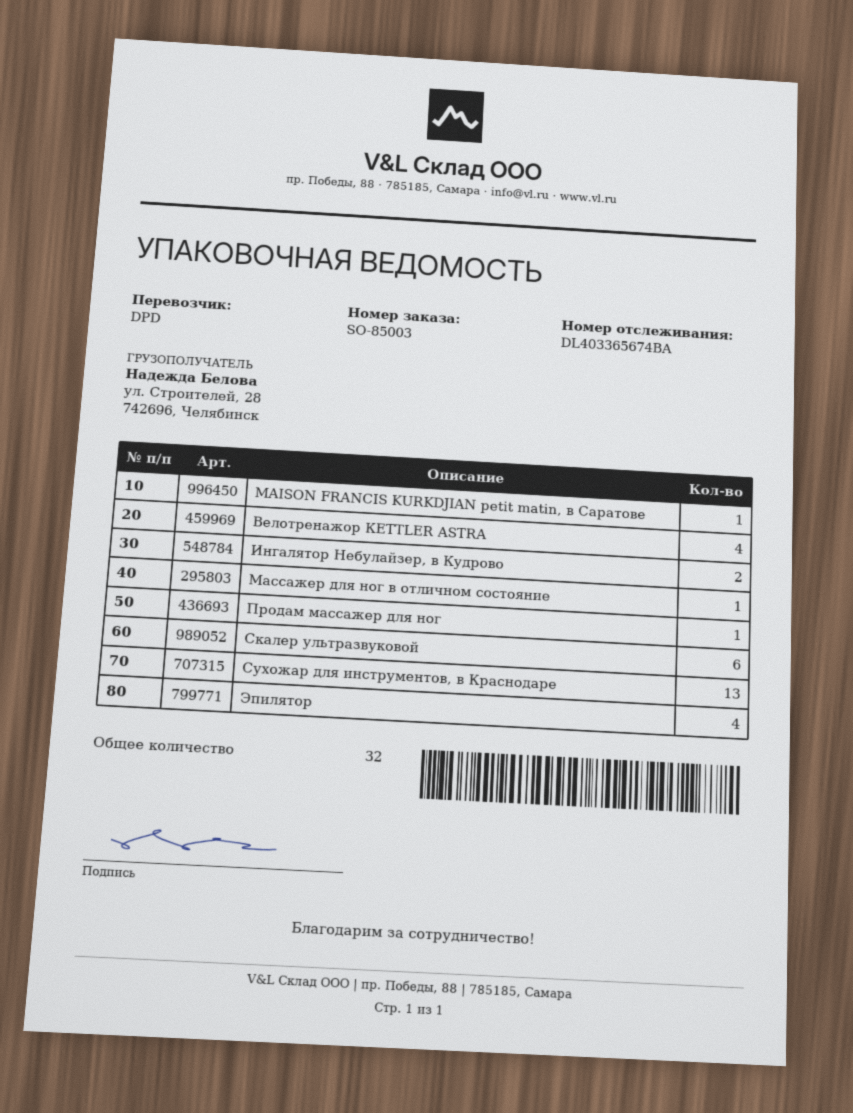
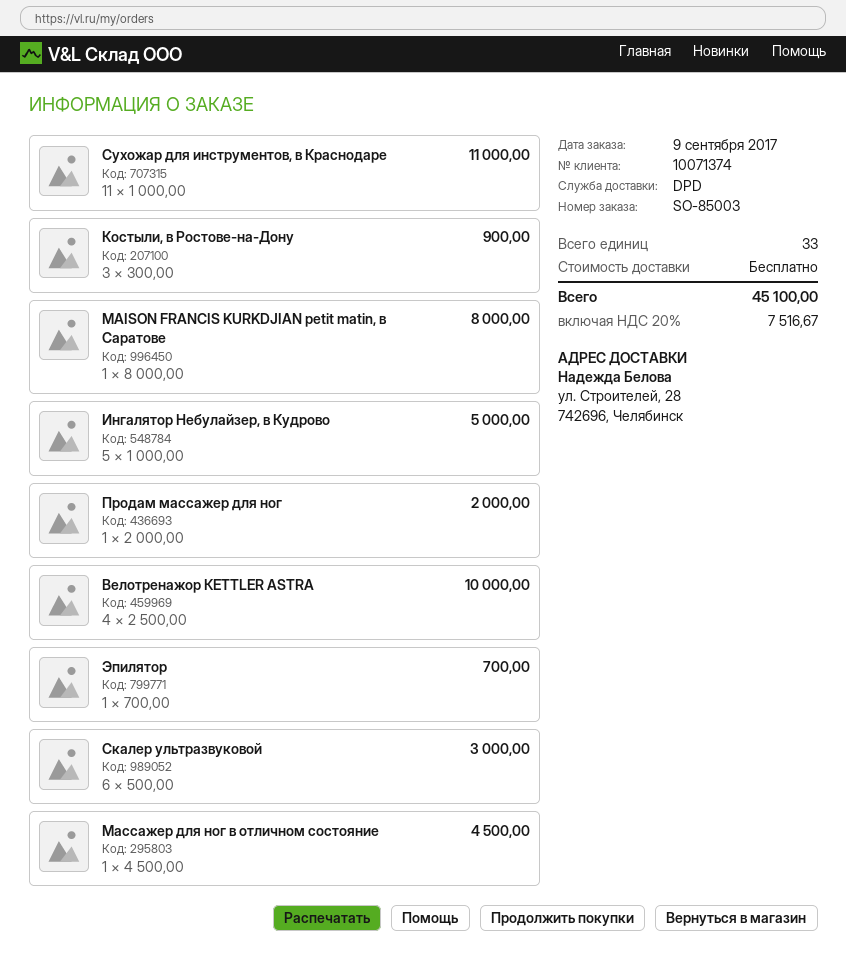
Ингалятор Небулайзер, в Кудрово: 2 -> 5
Сухожар для инструментов, в Краснодаре: 13 -> 11
Эпилятор: 4 -> 1
Костыли, в Ростове-на-Дону: none -> 3
total quantity: 32 -> 33

